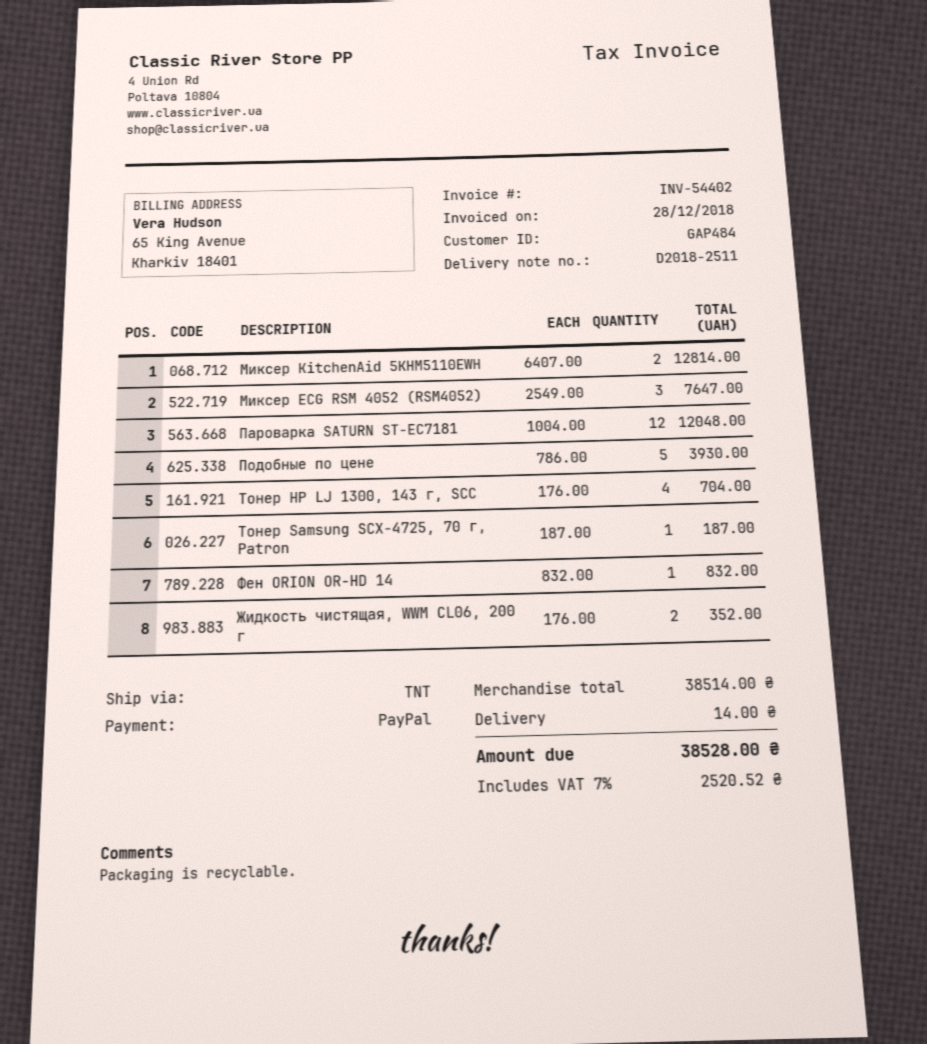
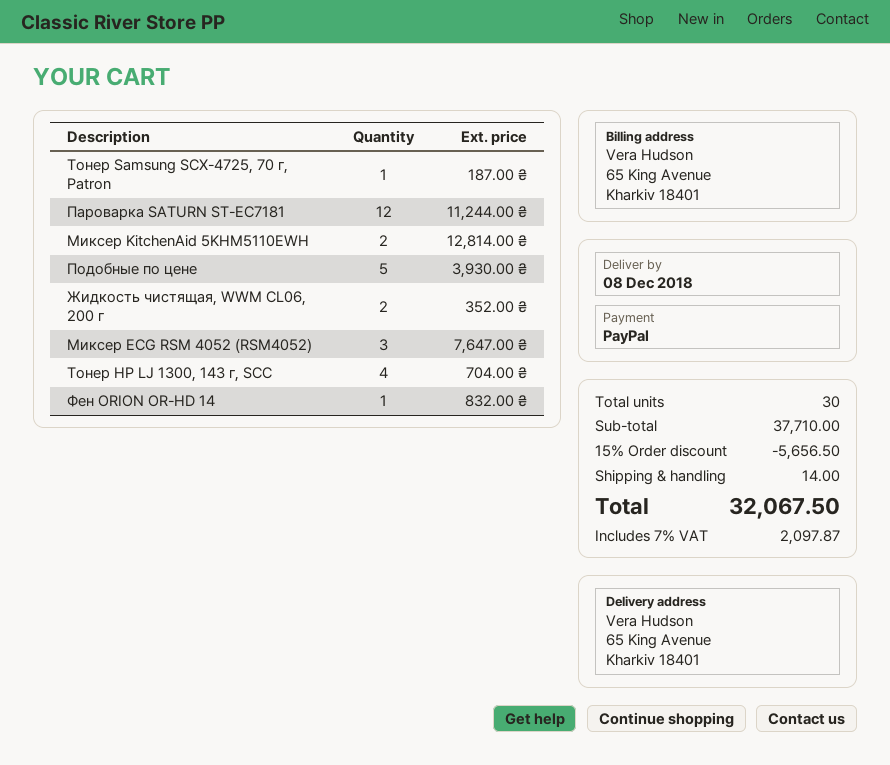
Пароварка SATURN ST-EC7181: 12 for 12048.00 -> 12 for 11244.00
subtotal: 38514.00 -> 37710.00
discount: none -> 15% = 5656.50
tax: 7% = 2520.52 -> 7% = 2097.87
total: 38528.00 -> 32067.50

